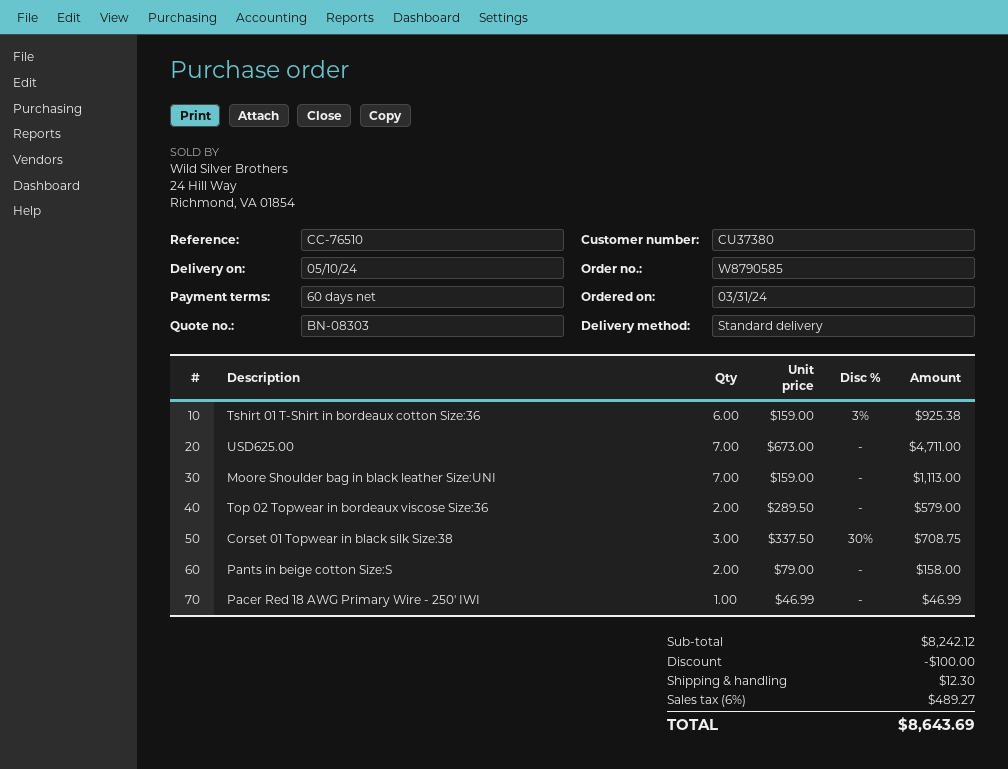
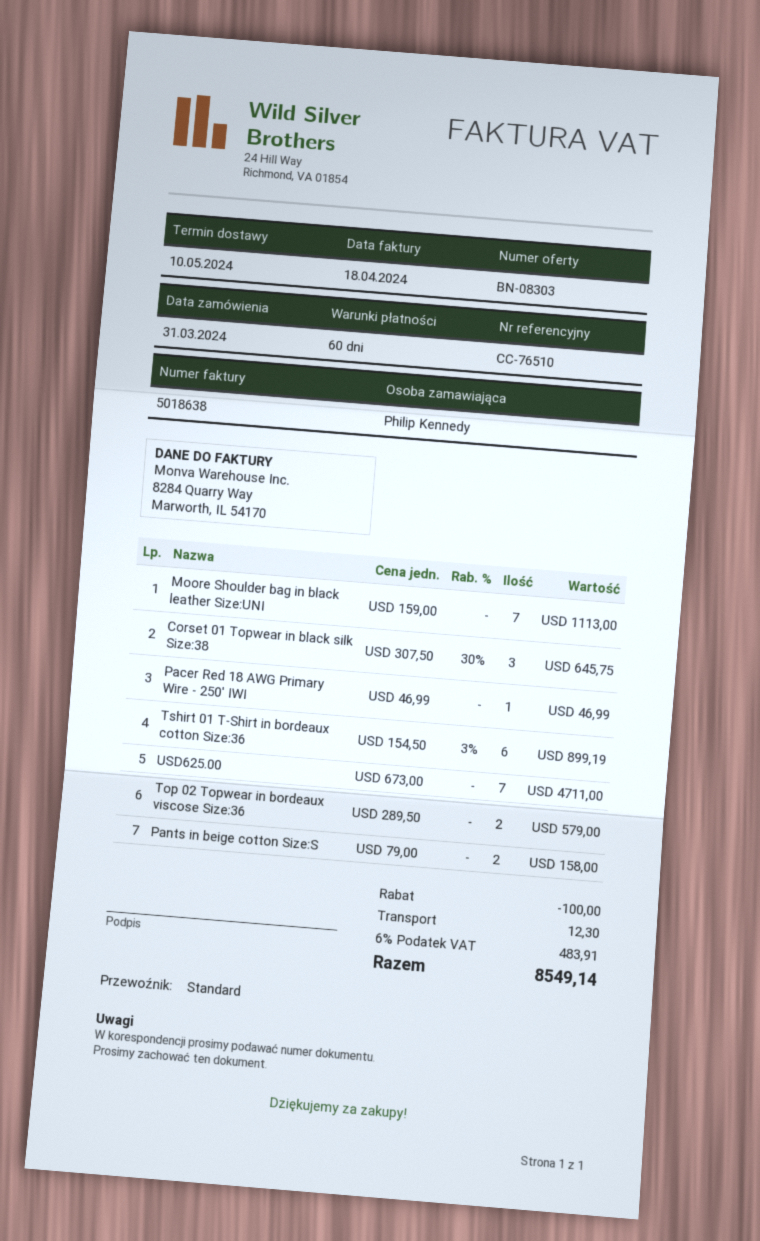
Tshirt 01 T-Shirt in bordeaux cotton Size:36: 6 x 159.00 - 3% = 925.38 -> 6 x 154.50 - 3% = 899.19
Corset 01 Topwear in black silk Size:38: 3 x 337.50 - 30% = 708.75 -> 3 x 307.50 - 30% = 645.75
tax: 6% = 489.27 -> 6% = 483.91
total: 8643.69 -> 8549.14

